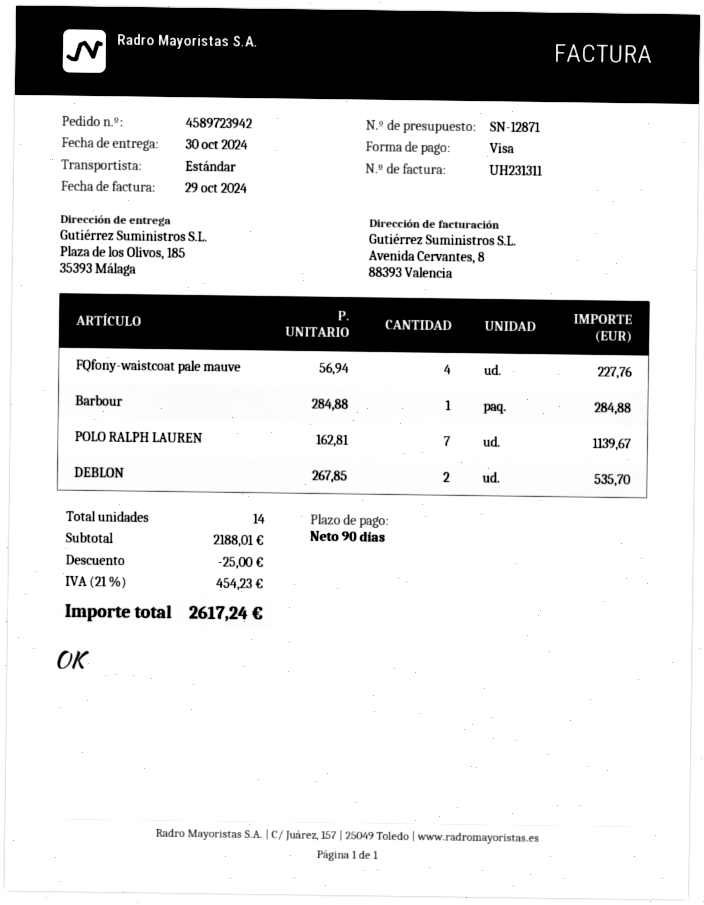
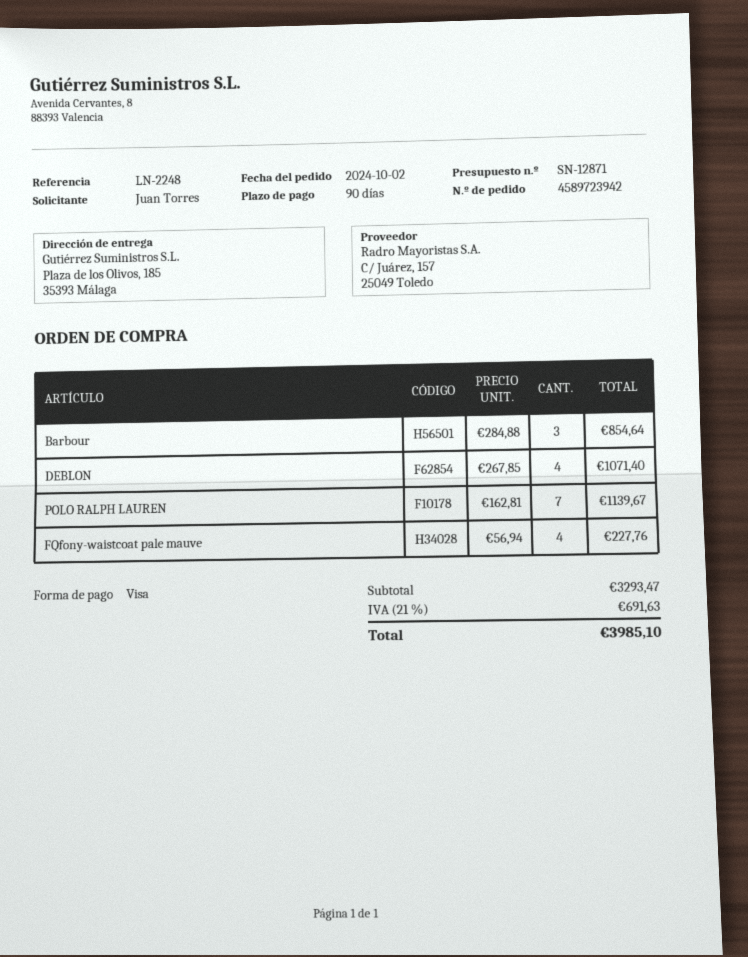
Barbour: 1 x 284.88 = 284.88 -> 3 x 284.88 = 854.64
DEBLON: 2 x 267.85 = 535.70 -> 4 x 267.85 = 1071.40
subtotal: 2188.01 -> 3293.47
discount: 25.00 -> none
tax: 21% = 454.23 -> 21% = 691.63
total: 2617.24 -> 3985.10

